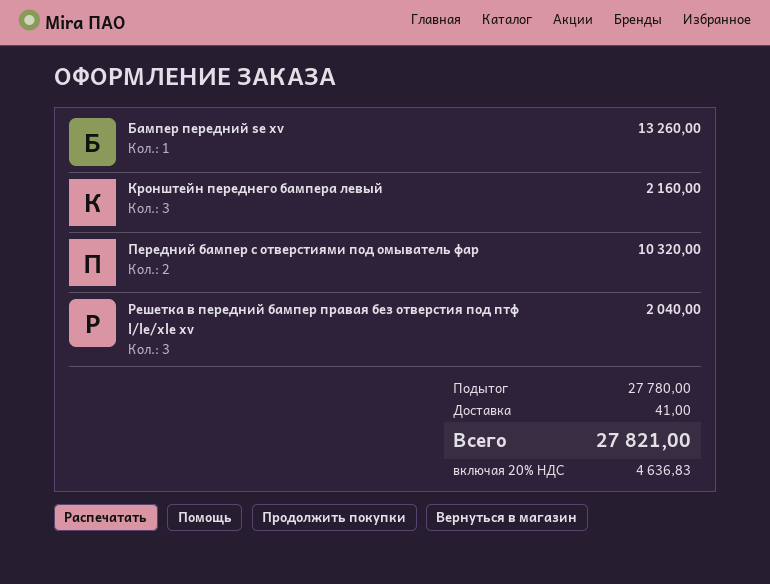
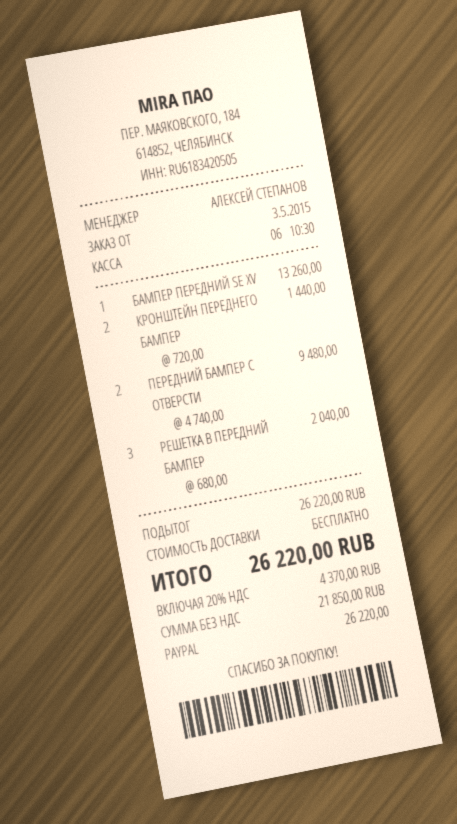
Кронштейн переднего бампера левый: 3 for 2160.00 -> 2 for 1440.00
Передний бампер с отверстиями под омыватель фар: 2 for 10320.00 -> 2 for 9480.00
subtotal: 27780.00 -> 26220.00
shipping: 41.00 -> 0.00
tax: 20% = 4636.83 -> 20% = 4370.00
total: 27821.00 -> 26220.00

